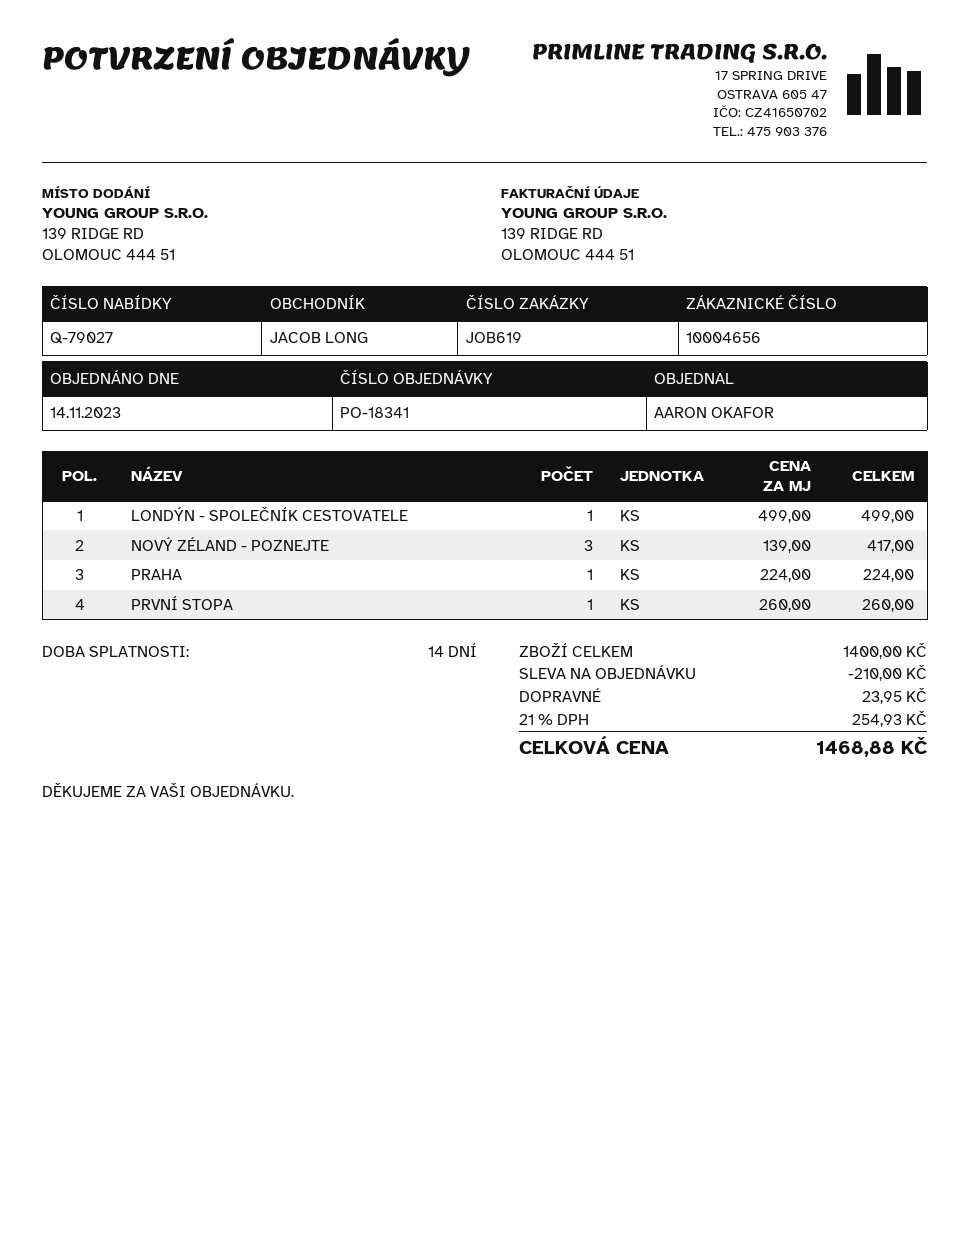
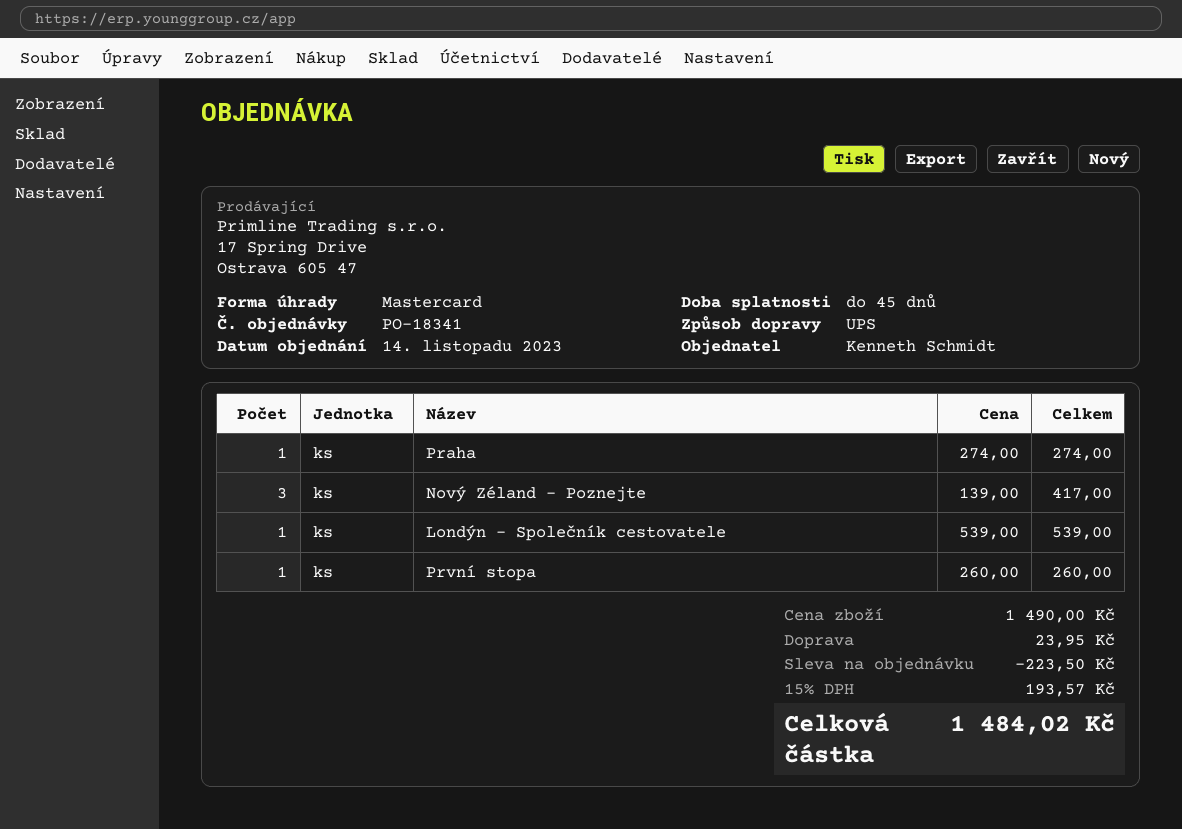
payment terms: 14 days -> 45 days
ordered by: AARON OKAFOR -> Kenneth Schmidt
LONDÝN - SPOLEČNÍK CESTOVATELE: 1 x 499.00 = 499.00 -> 1 x 539.00 = 539.00
PRAHA: 1 x 224.00 = 224.00 -> 1 x 274.00 = 274.00
subtotal: 1400.00 -> 1490.00
discount: 210.00 -> 223.50
tax: 21% = 254.93 -> 15% = 193.57
total: 1468.88 -> 1484.02

